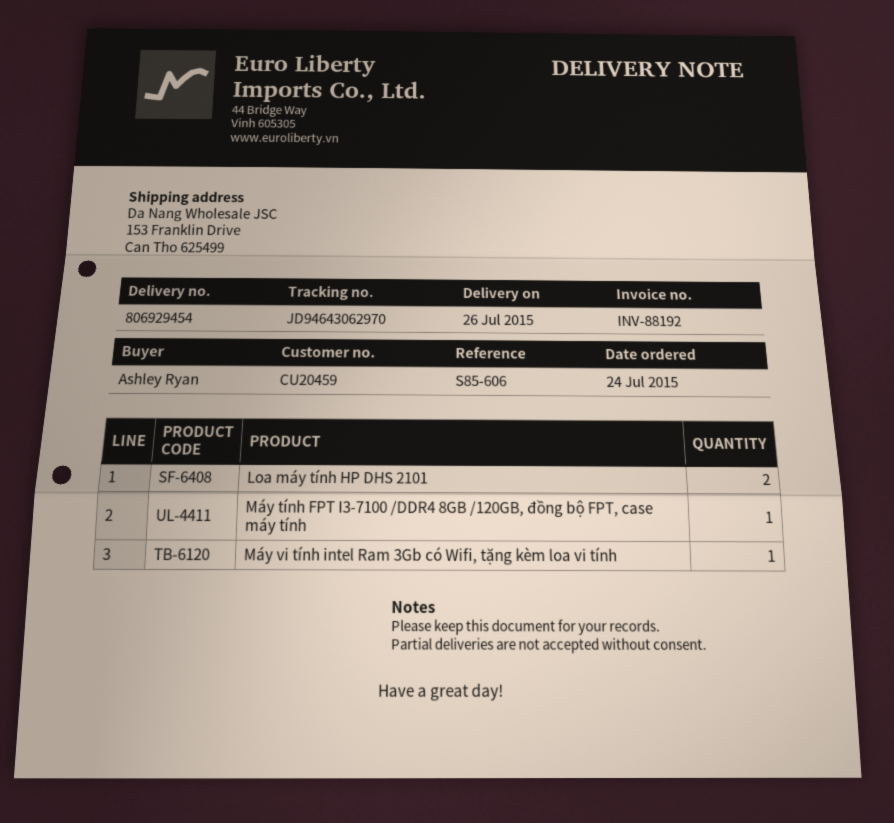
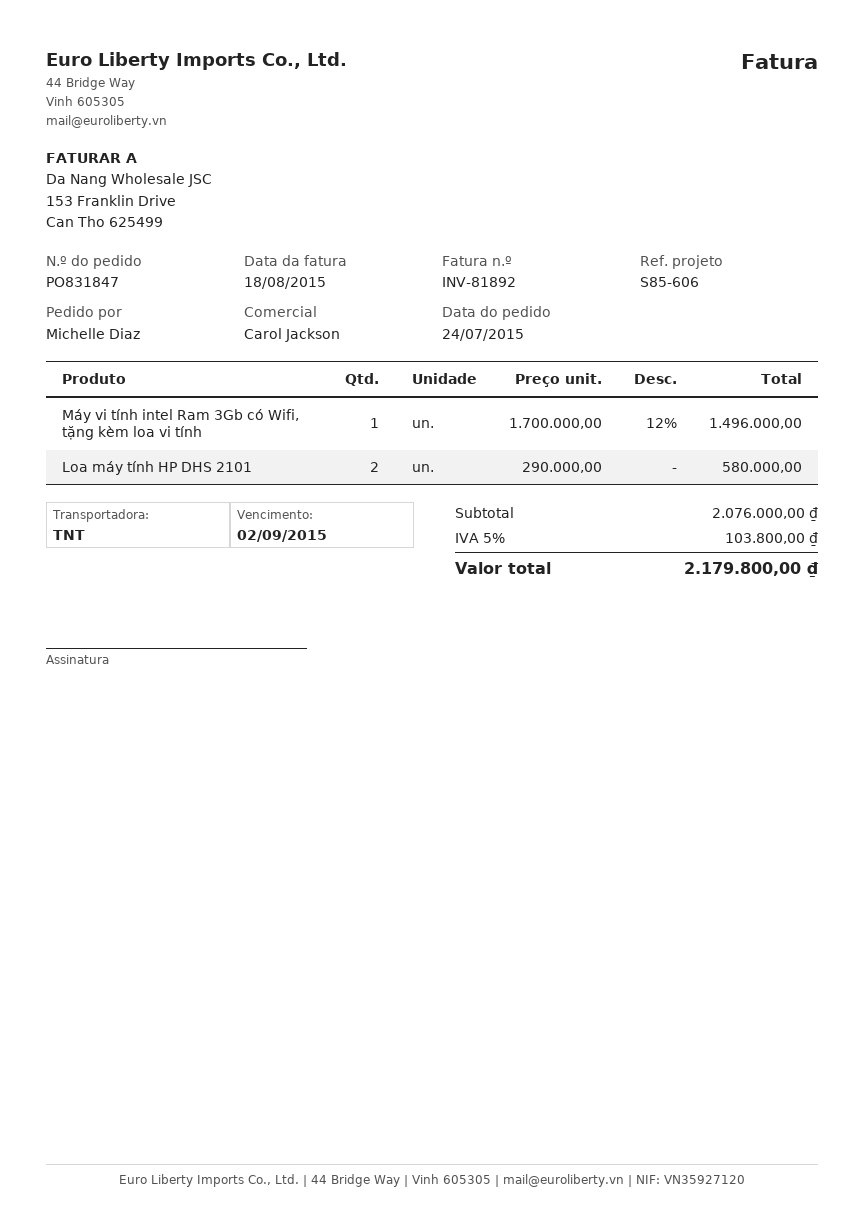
invoice number: INV-88192 -> INV-81892
ordered by: Ashley Ryan -> Michelle Diaz
Máy tính FPT I3-7100 /DDR4 8GB /120GB, đồng bộ FPT, case máy tính: 1 -> none

